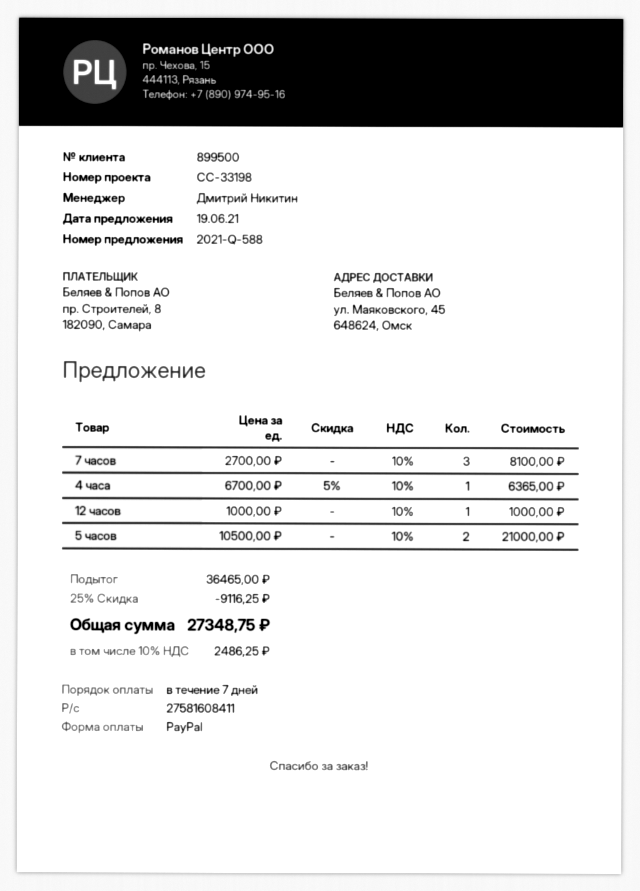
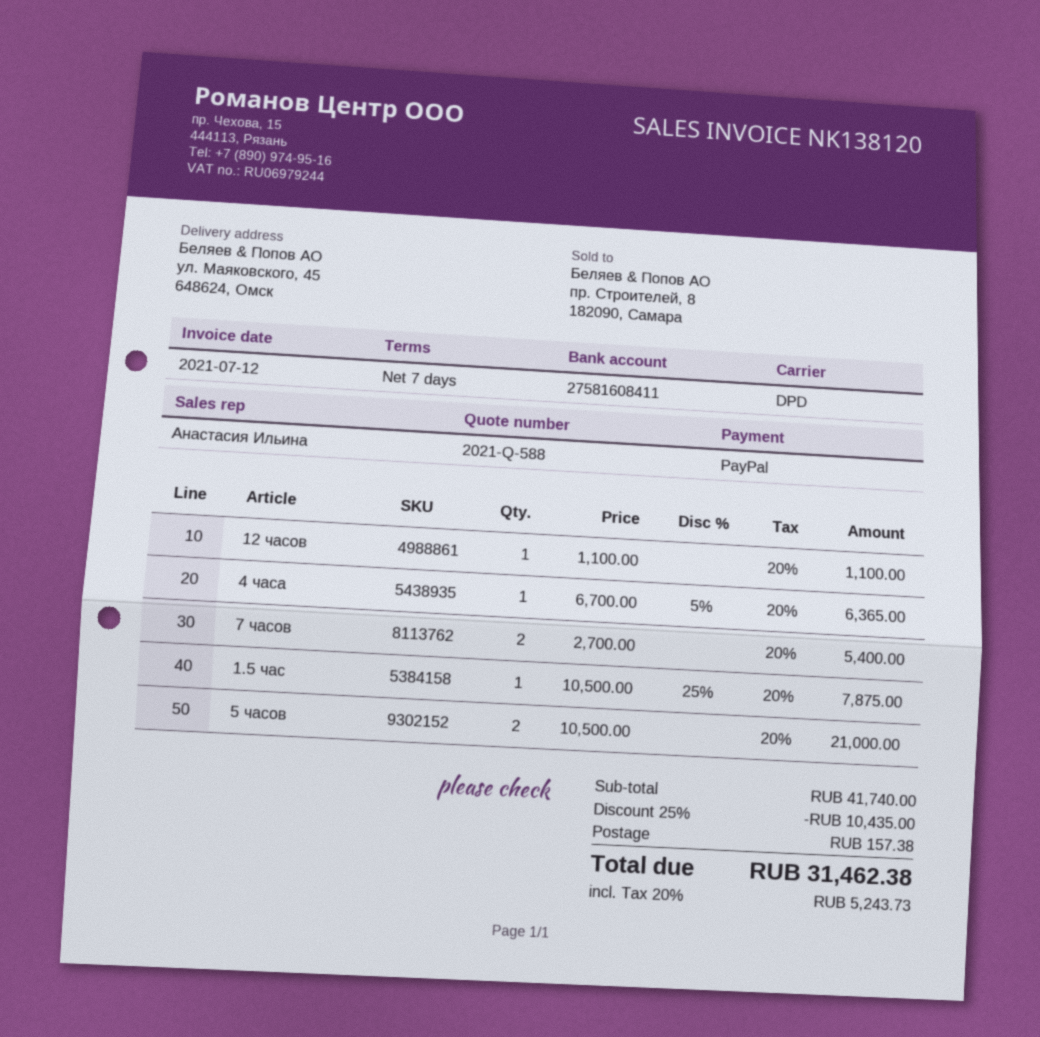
sales rep: Дмитрий Никитин -> Анастасия Ильина
7 часов: 3 x 2700.00 = 8100.00 -> 2 x 2700.00 = 5400.00
12 часов: 1 x 1000.00 = 1000.00 -> 1 x 1100.00 = 1100.00
1.5 час: none -> 1 x 10500.00 - 25% = 7875.00
subtotal: 36465.00 -> 41740.00
discount: 25% = 9116.25 -> 25% = 10435.00
shipping: none -> 157.38
tax: 10% = 2486.25 -> 20% = 5243.73
total: 27348.75 -> 31462.38

